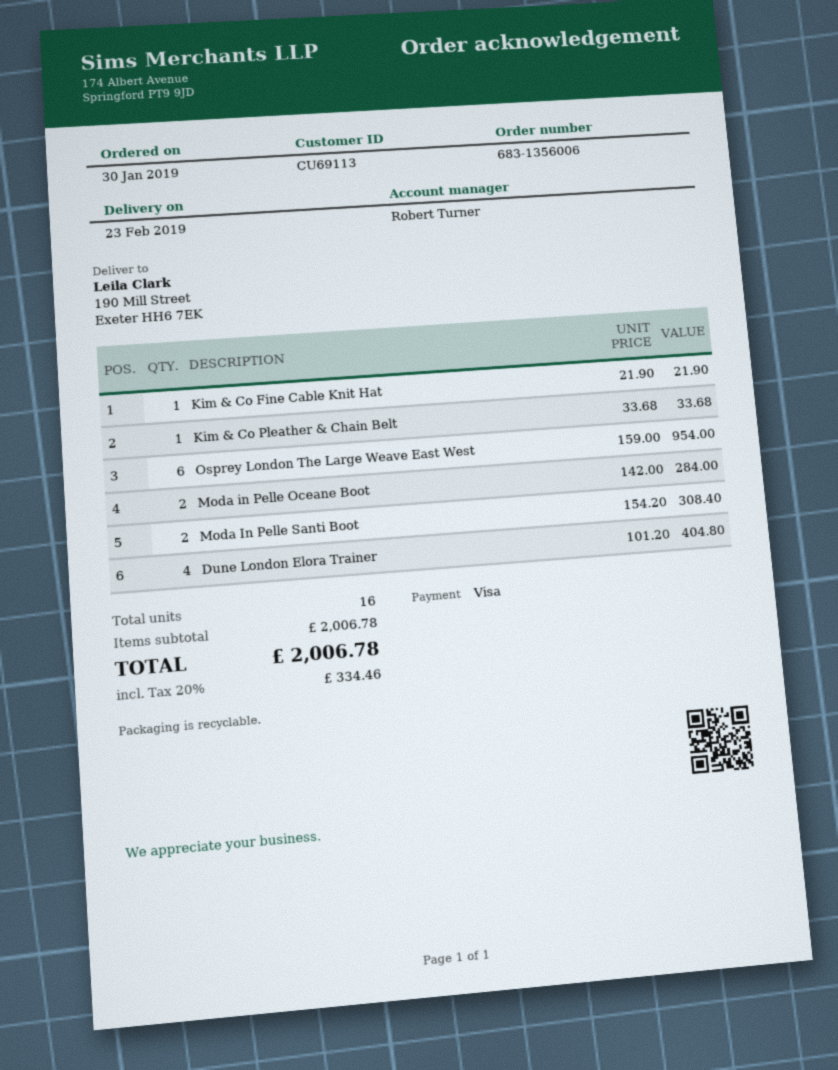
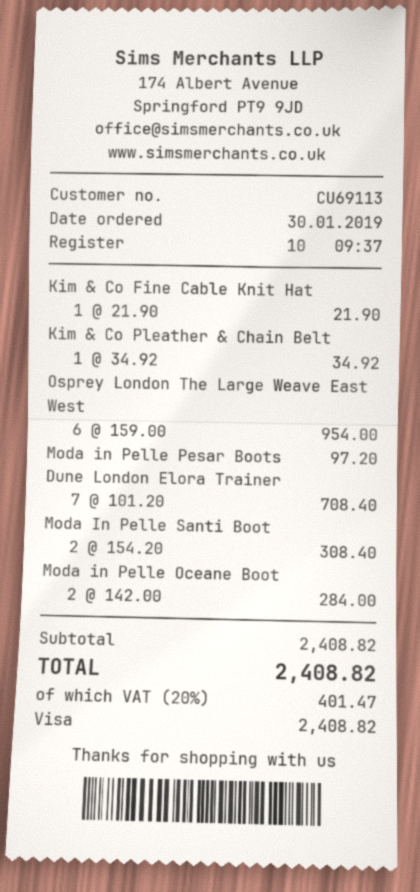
Kim & Co Pleather & Chain Belt: 1 x 33.68 = 33.68 -> 1 x 34.92 = 34.92
Dune London Elora Trainer: 4 x 101.20 = 404.80 -> 7 x 101.20 = 708.40
Moda in Pelle Pesar Boots: none -> 1 x 97.20 = 97.20
subtotal: 2006.78 -> 2408.82
tax: 20% = 334.46 -> 20% = 401.47
total: 2006.78 -> 2408.82

